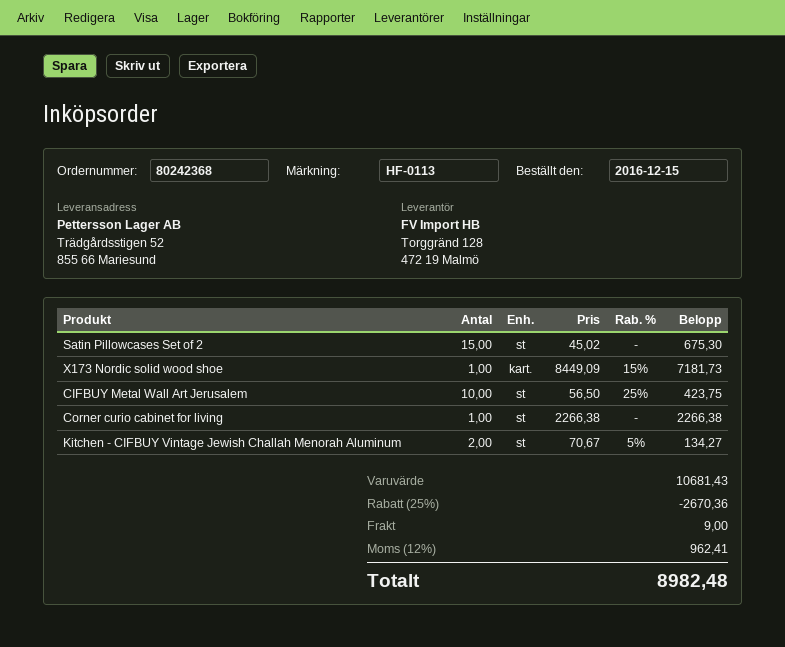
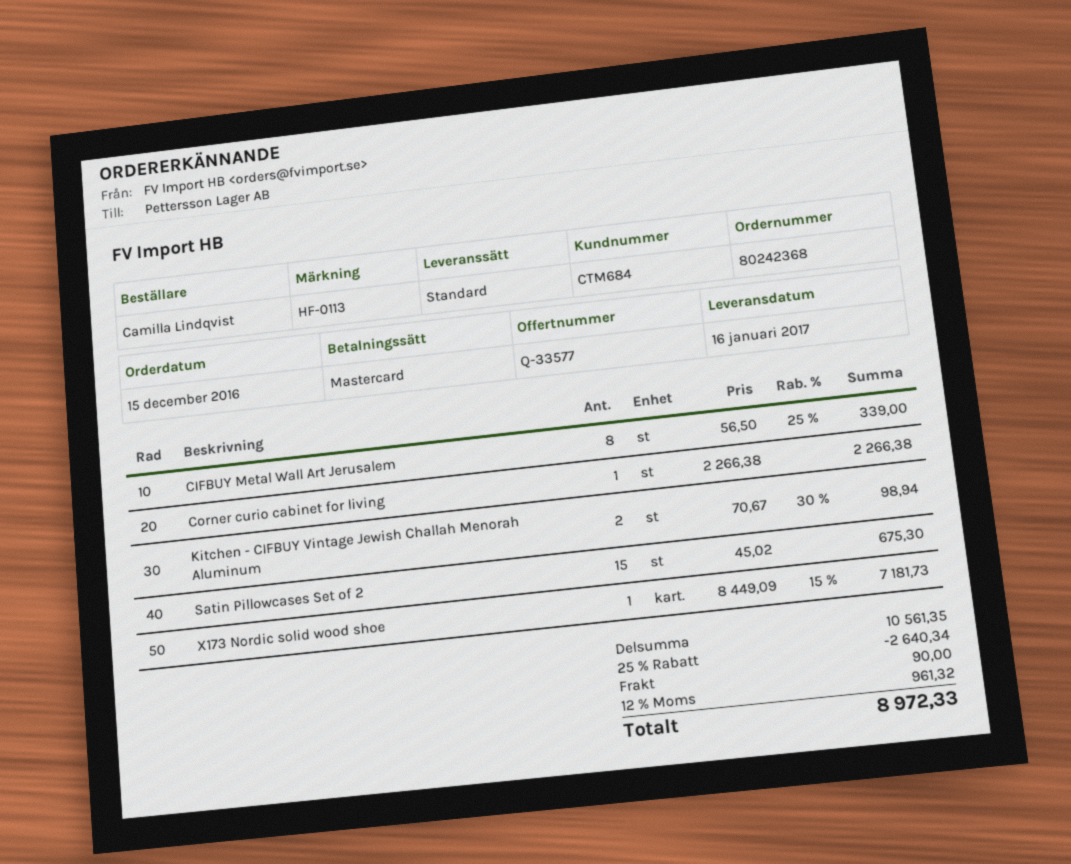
CIFBUY Metal Wall Art Jerusalem: 10 x 56.50 - 25% = 423.75 -> 8 x 56.50 - 25% = 339.00
Kitchen - CIFBUY Vintage Jewish Challah Menorah Aluminum: 2 x 70.67 - 5% = 134.27 -> 2 x 70.67 - 30% = 98.94
subtotal: 10681.43 -> 10561.35
discount: 25% = 2670.36 -> 25% = 2640.34
shipping: 9.00 -> 90.00
tax: 12% = 962.41 -> 12% = 961.32
total: 8982.48 -> 8972.33

